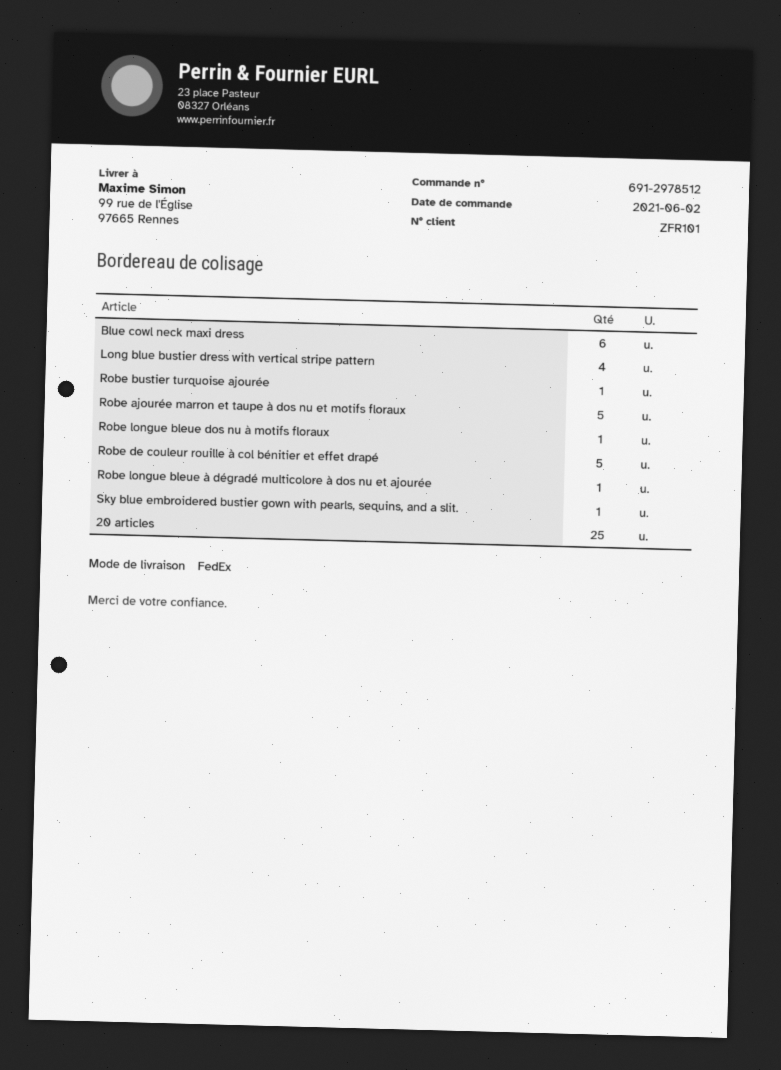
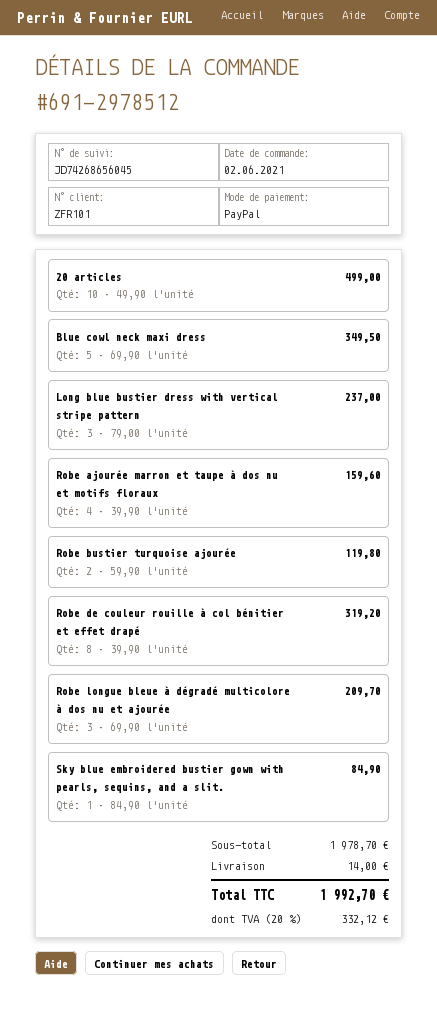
Blue cowl neck maxi dress: 6 -> 5
Long blue bustier dress with vertical stripe pattern: 4 -> 3
Robe bustier turquoise ajourée: 1 -> 2
Robe ajourée marron et taupe à dos nu et motifs floraux: 5 -> 4
Robe longue bleue dos nu à motifs floraux: 1 -> none
Robe de couleur rouille à col bénitier et effet drapé: 5 -> 8
Robe longue bleue à dégradé multicolore à dos nu et ajourée: 1 -> 3
20 articles: 25 -> 10

